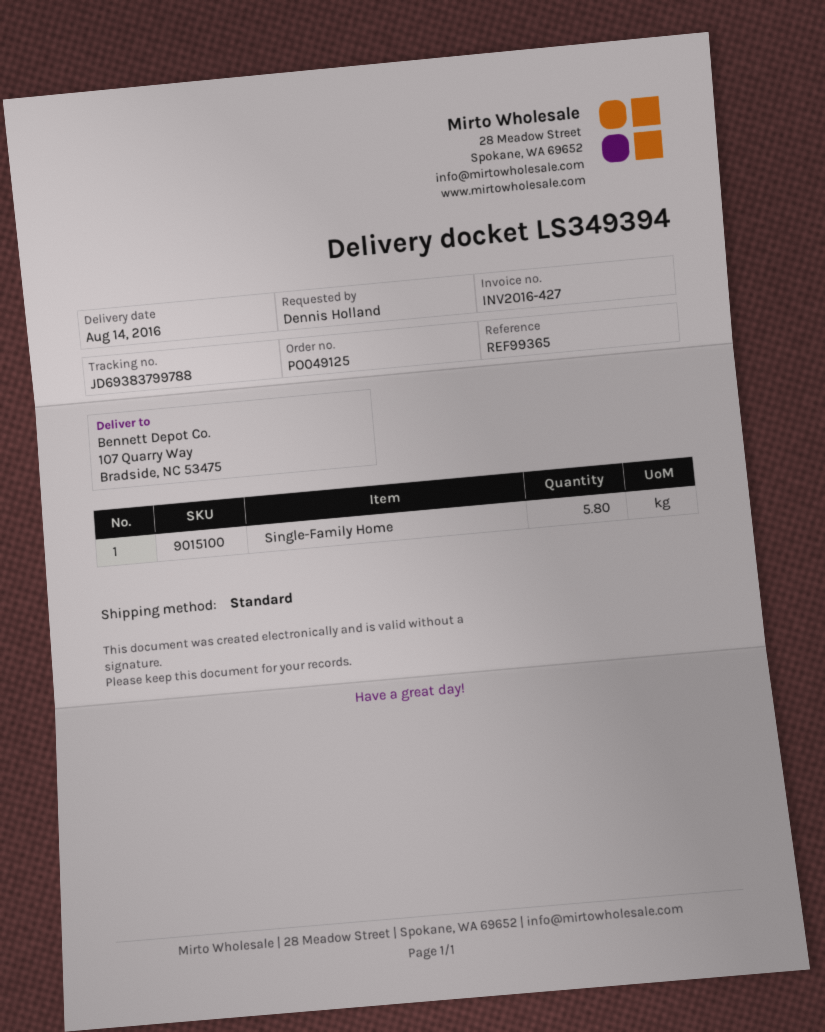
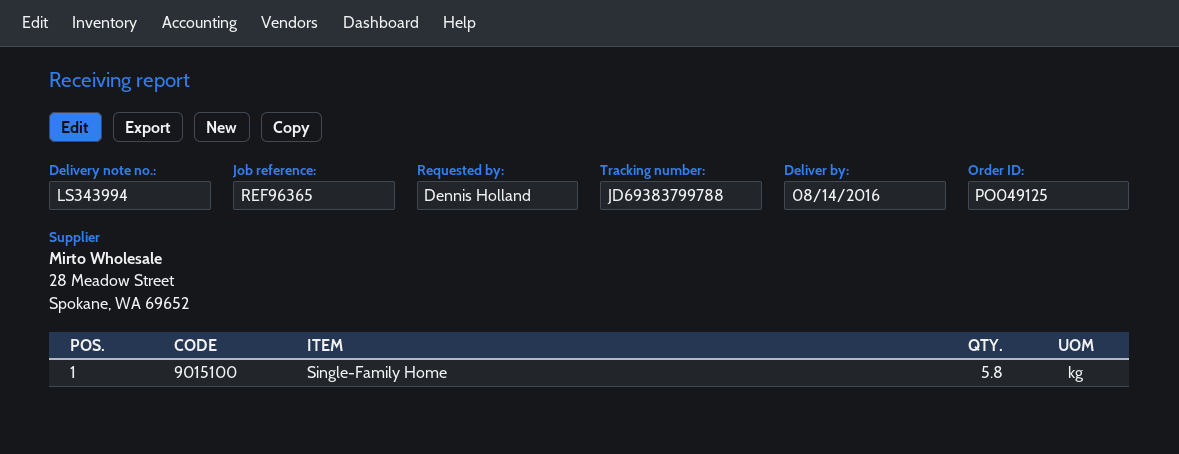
delivery note number: LS349394 -> LS343994
reference: REF99365 -> REF96365

